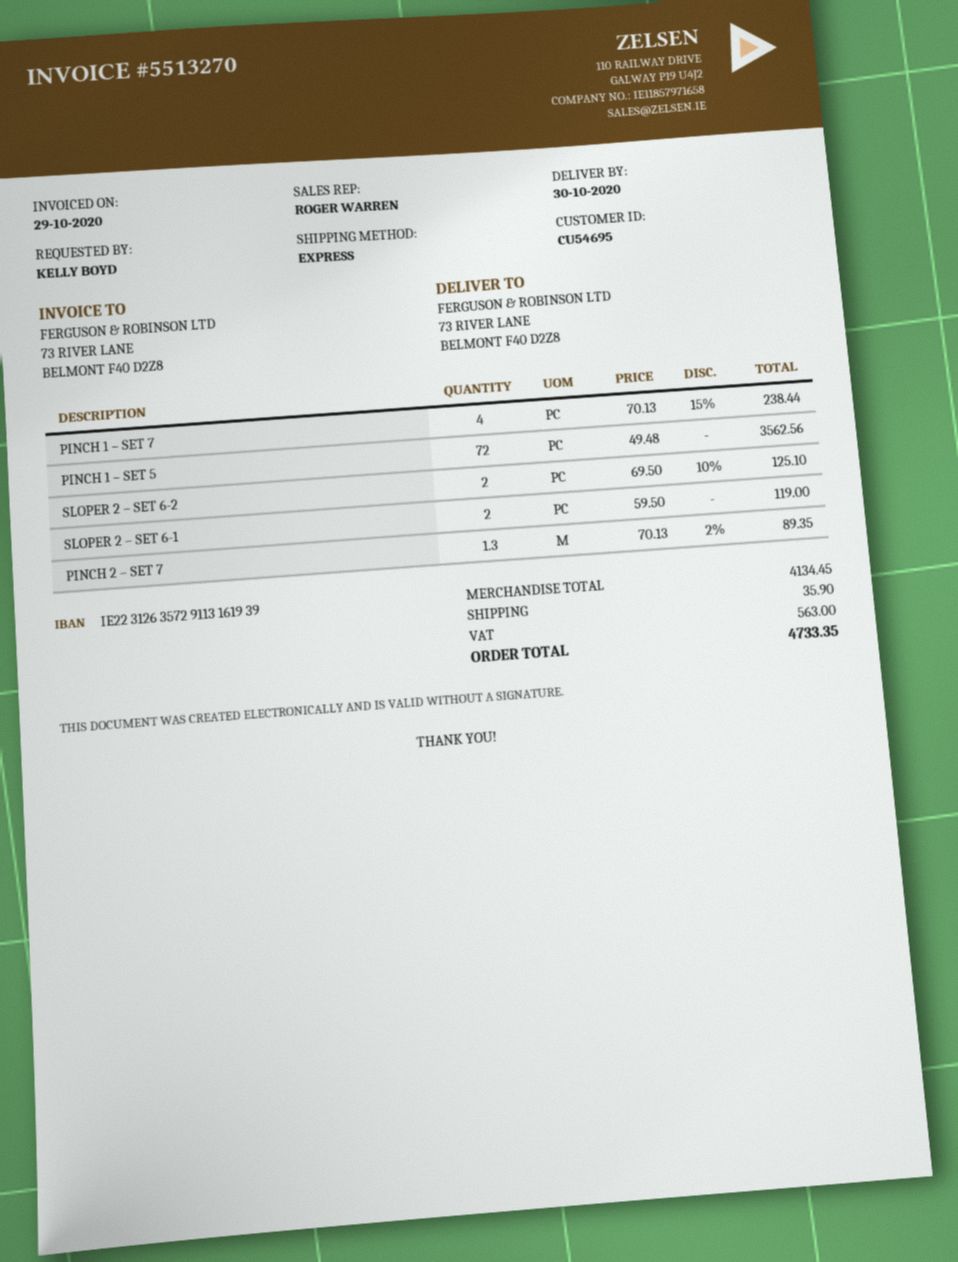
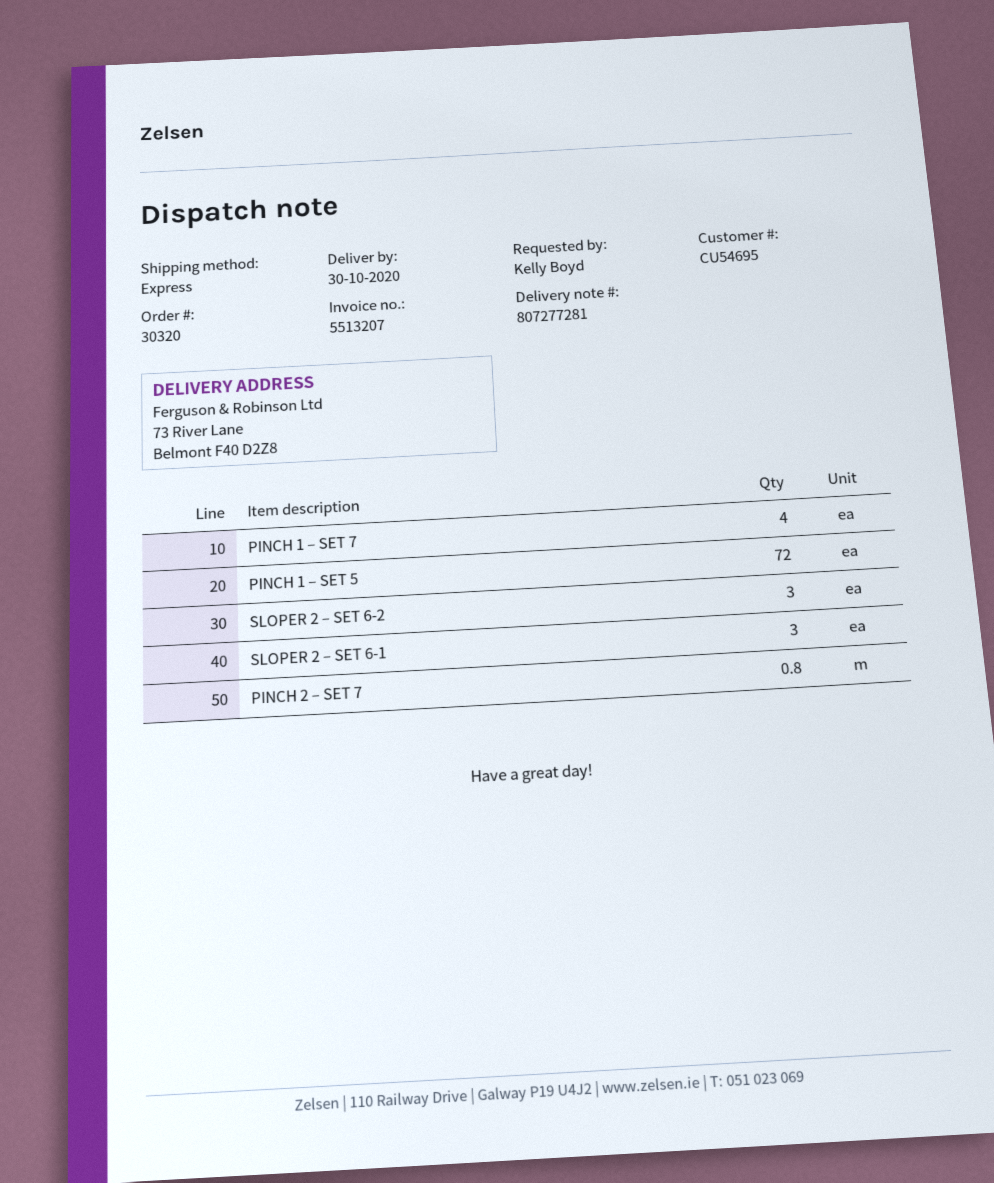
invoice number: 5513270 -> 5513207
SLOPER 2 – SET 6-2: 2 -> 3
SLOPER 2 – SET 6-1: 2 -> 3
PINCH 2 – SET 7: 1.3 -> 0.8

